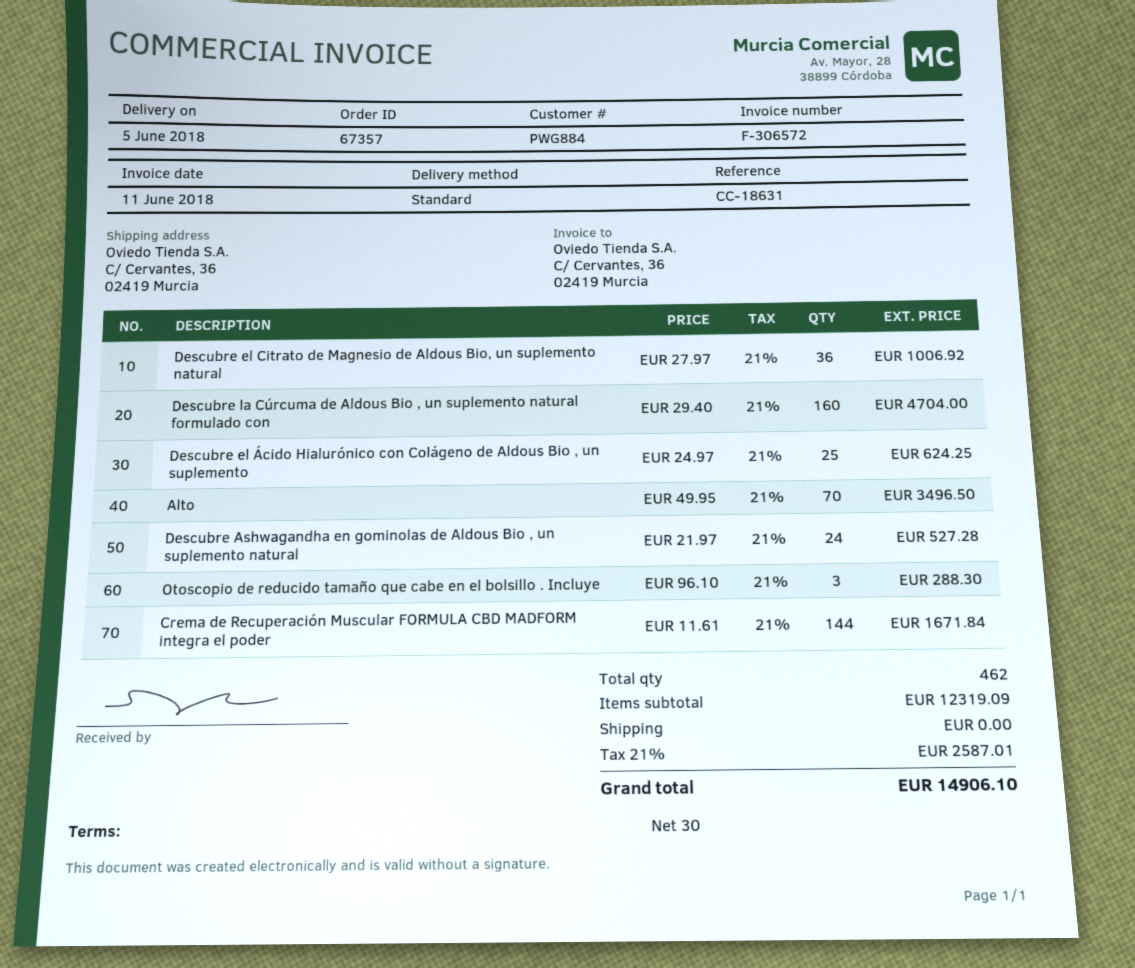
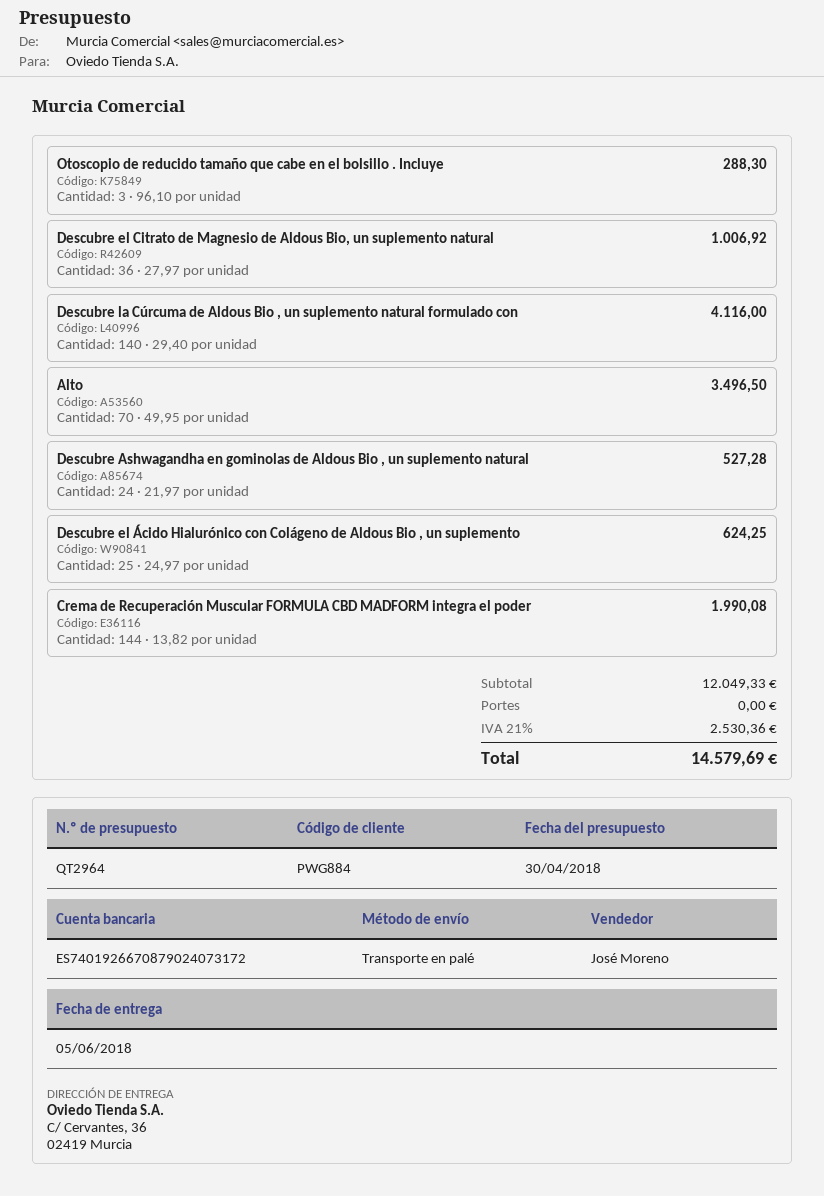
shipping method: standard -> pallet freight
Descubre la Cúrcuma de Aldous Bio , un suplemento natural formulado con: 160 x 29.40 = 4704.00 -> 140 x 29.40 = 4116.00
Crema de Recuperación Muscular FORMULA CBD MADFORM integra el poder: 144 x 11.61 = 1671.84 -> 144 x 13.82 = 1990.08
subtotal: 12319.09 -> 12049.33
tax: 21% = 2587.01 -> 21% = 2530.36
total: 14906.10 -> 14579.69

